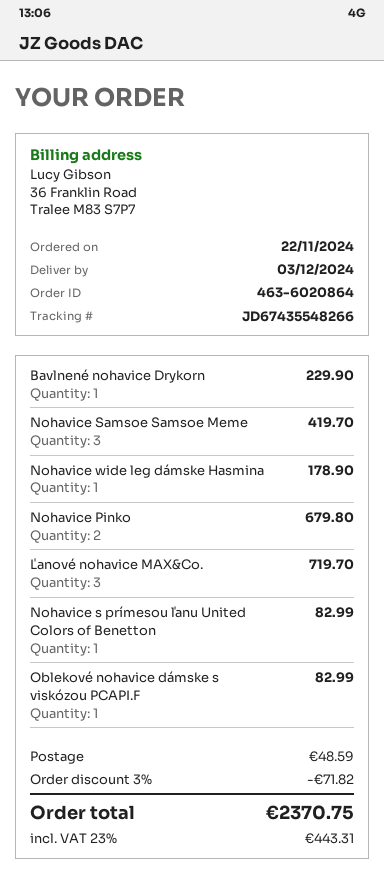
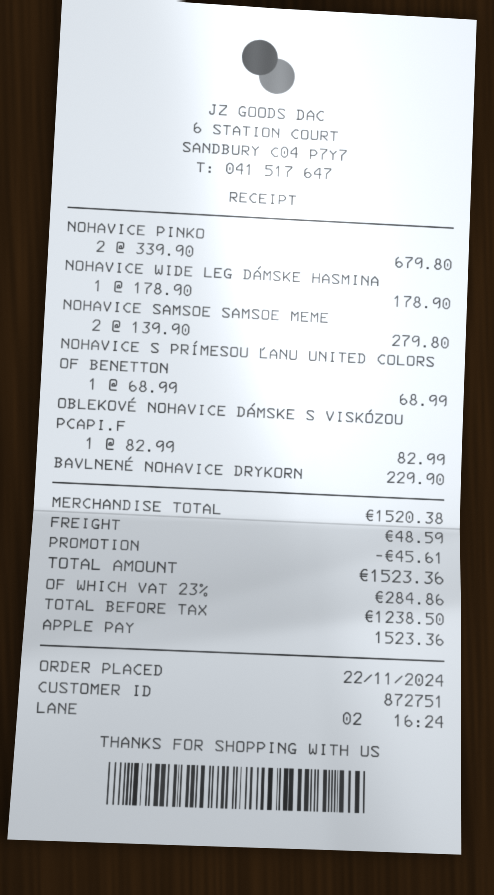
Nohavice Samsoe Samsoe Meme: 3 for 419.70 -> 2 for 279.80
Ľanové nohavice MAX&Co.: 3 for 719.70 -> none
Nohavice s prímesou ľanu United Colors of Benetton: 1 for 82.99 -> 1 for 68.99
discount: 71.82 -> 45.61
tax: 23% = 443.31 -> 23% = 284.86
total: 2370.75 -> 1523.36

